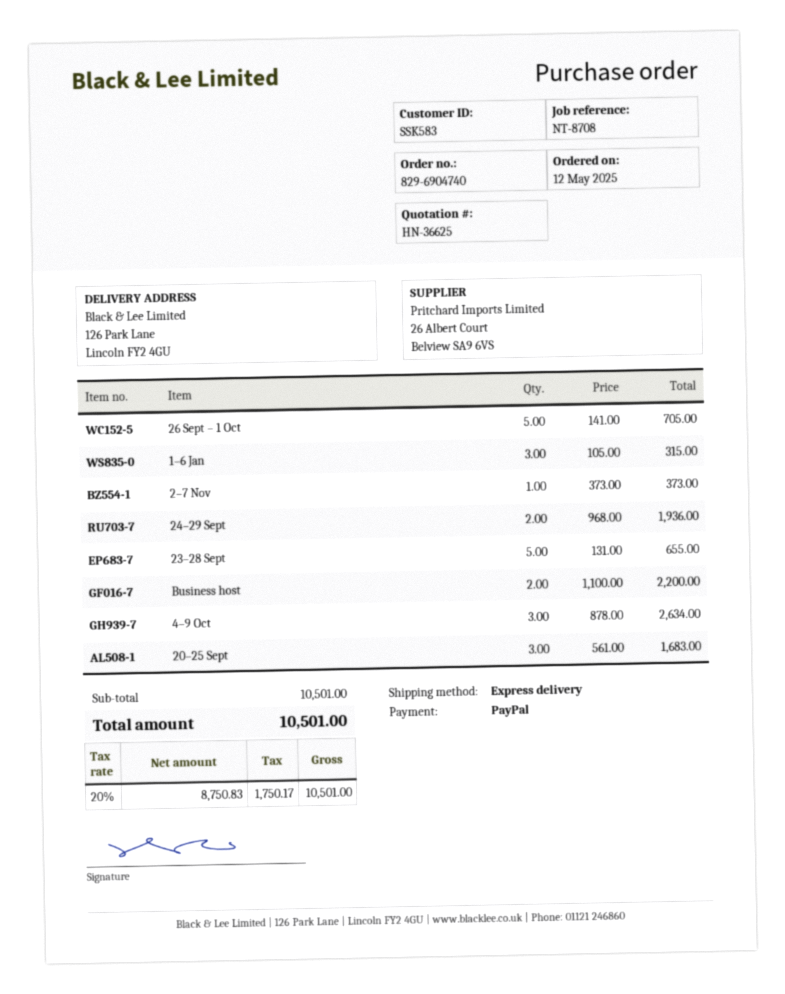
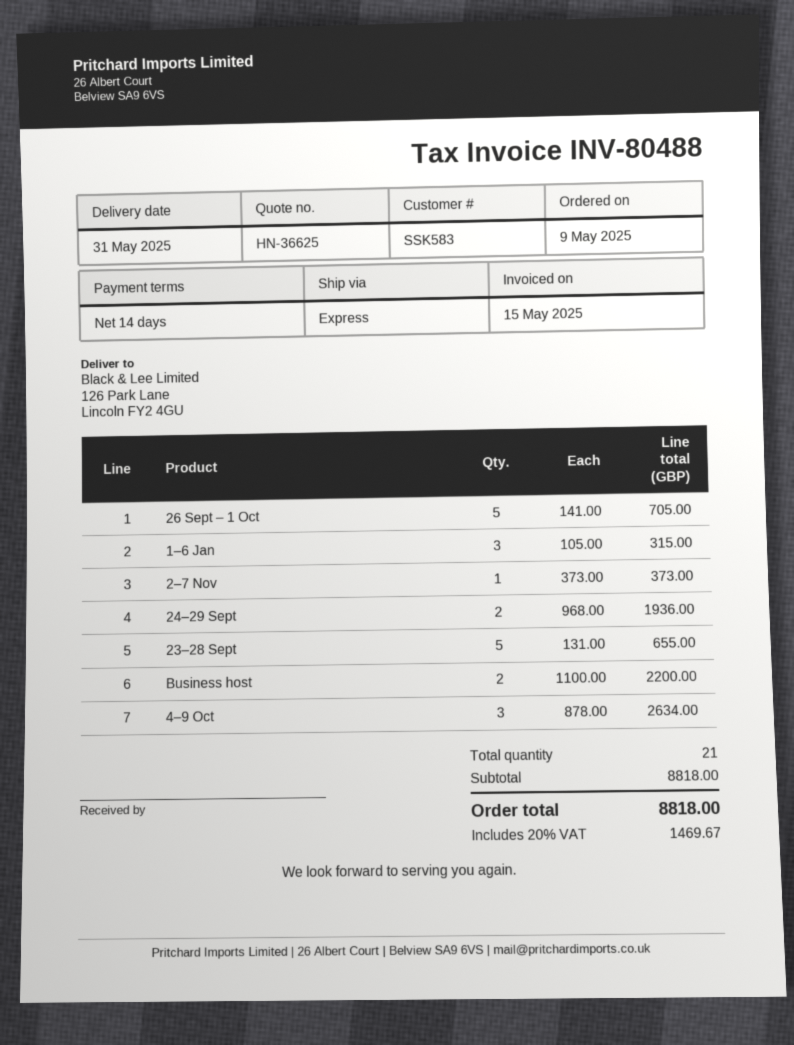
order date: 2025-05-12 -> 2025-05-09
20–25 Sept: 3 x 561.00 = 1683.00 -> none
subtotal: 10501.00 -> 8818.00
tax: 20% = 1750.17 -> 20% = 1469.67
total: 10501.00 -> 8818.00

